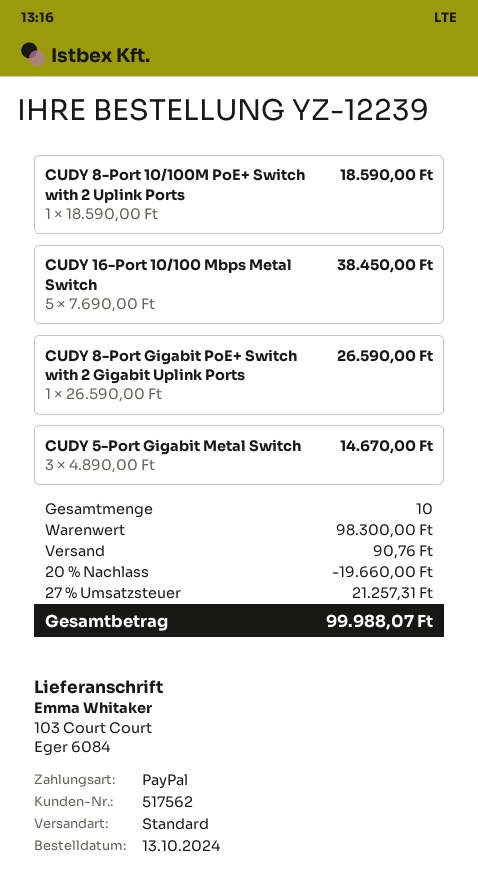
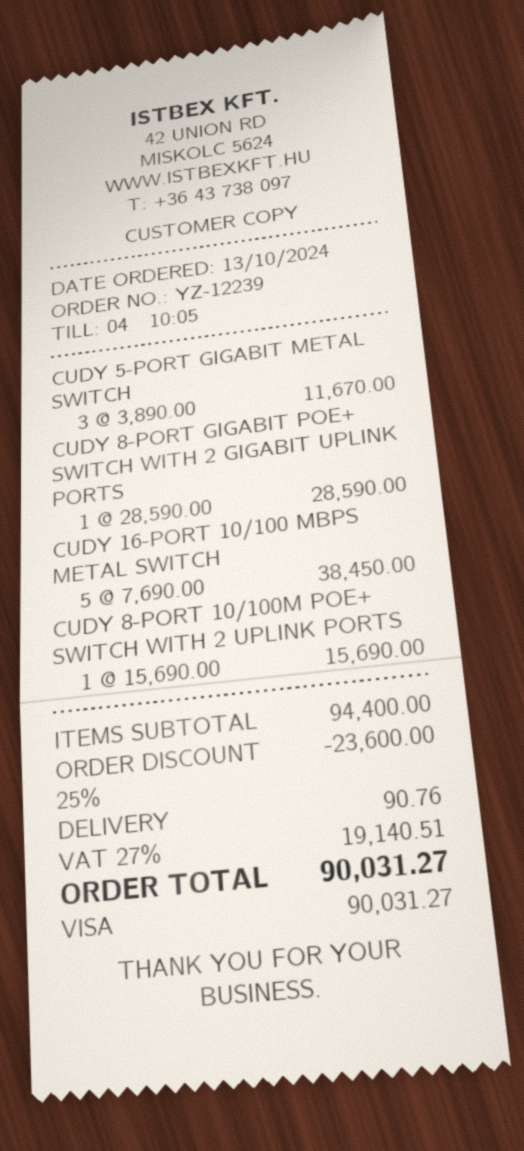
payment method: PayPal -> Visa
CUDY 8-Port 10/100M PoE+ Switch with 2 Uplink Ports: 1 x 18590.00 = 18590.00 -> 1 x 15690.00 = 15690.00
CUDY 8-Port Gigabit PoE+ Switch with 2 Gigabit Uplink Ports: 1 x 26590.00 = 26590.00 -> 1 x 28590.00 = 28590.00
CUDY 5-Port Gigabit Metal Switch: 3 x 4890.00 = 14670.00 -> 3 x 3890.00 = 11670.00
subtotal: 98300.00 -> 94400.00
discount: 20% = 19660.00 -> 25% = 23600.00
tax: 27% = 21257.31 -> 27% = 19140.51
total: 99988.07 -> 90031.27

